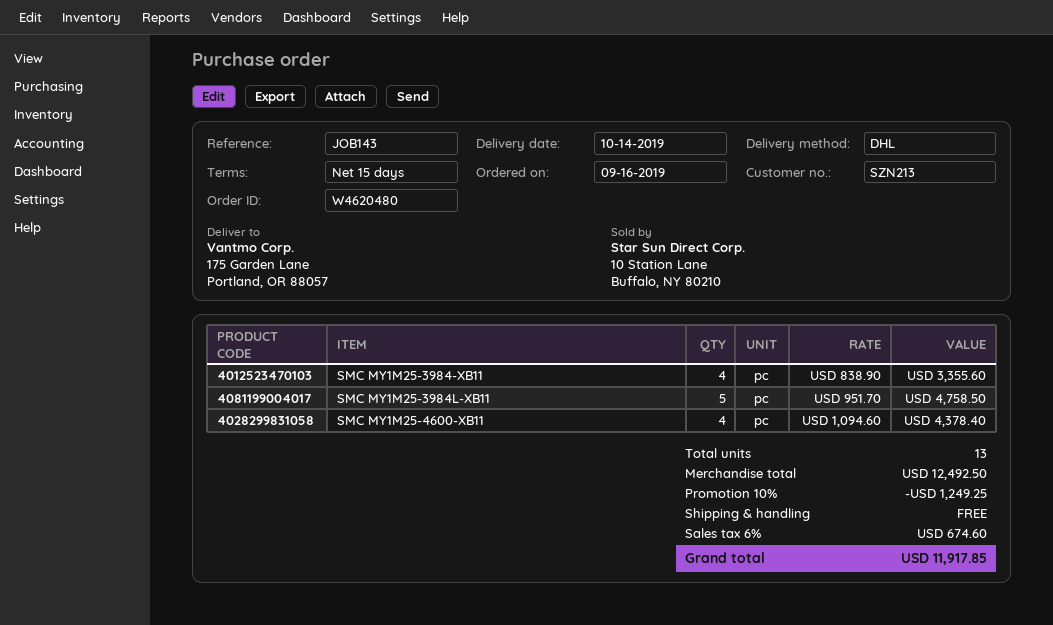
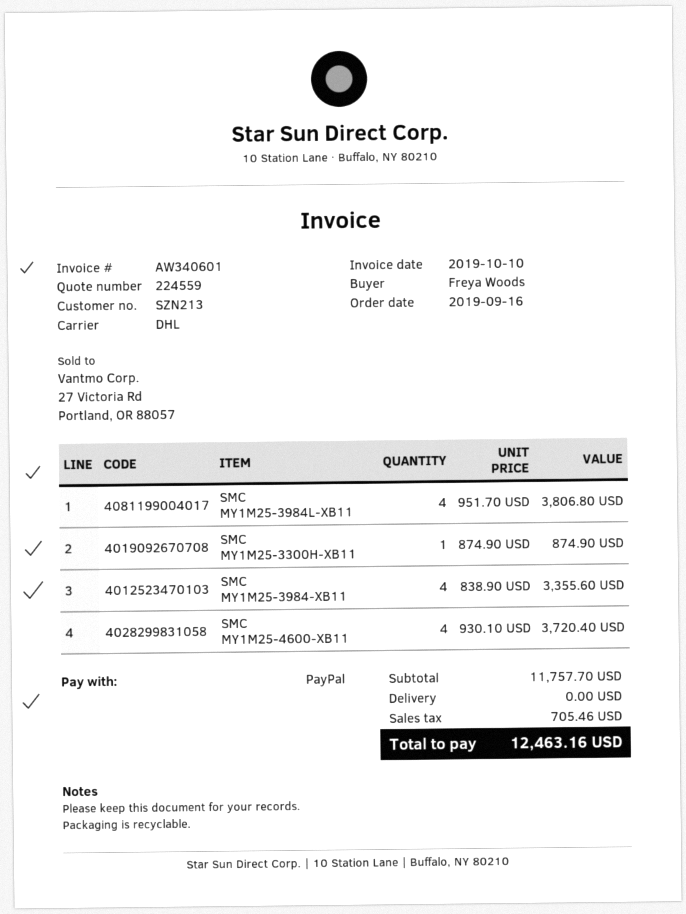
SMC MY1M25-3984L-XB11: 5 x 951.70 = 4758.50 -> 4 x 951.70 = 3806.80
SMC MY1M25-4600-XB11: 4 x 1094.60 = 4378.40 -> 4 x 930.10 = 3720.40
SMC MY1M25-3300H-XB11: none -> 1 x 874.90 = 874.90
subtotal: 12492.50 -> 11757.70
discount: 10% = 1249.25 -> none
tax: 674.60 -> 705.46
total: 11917.85 -> 12463.16

